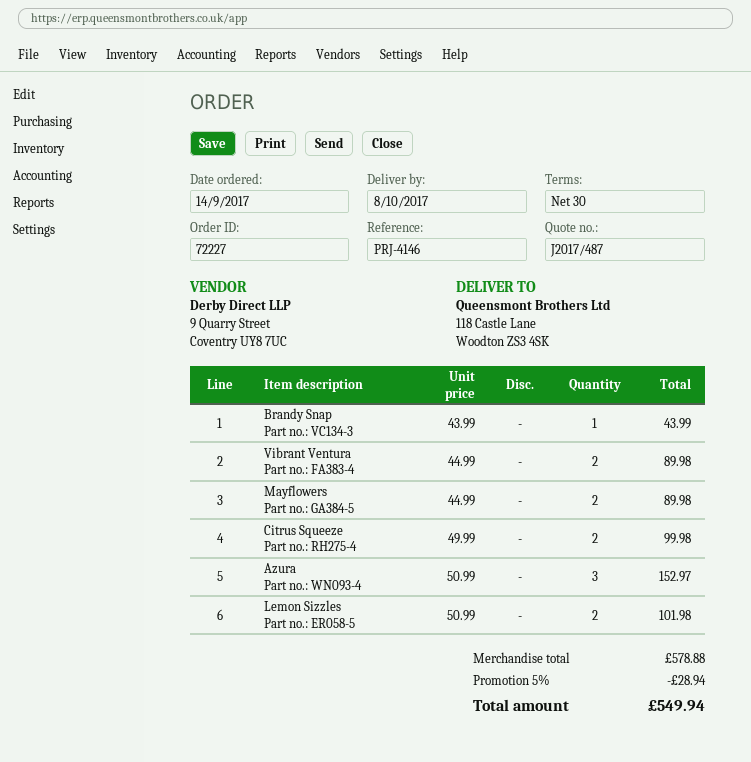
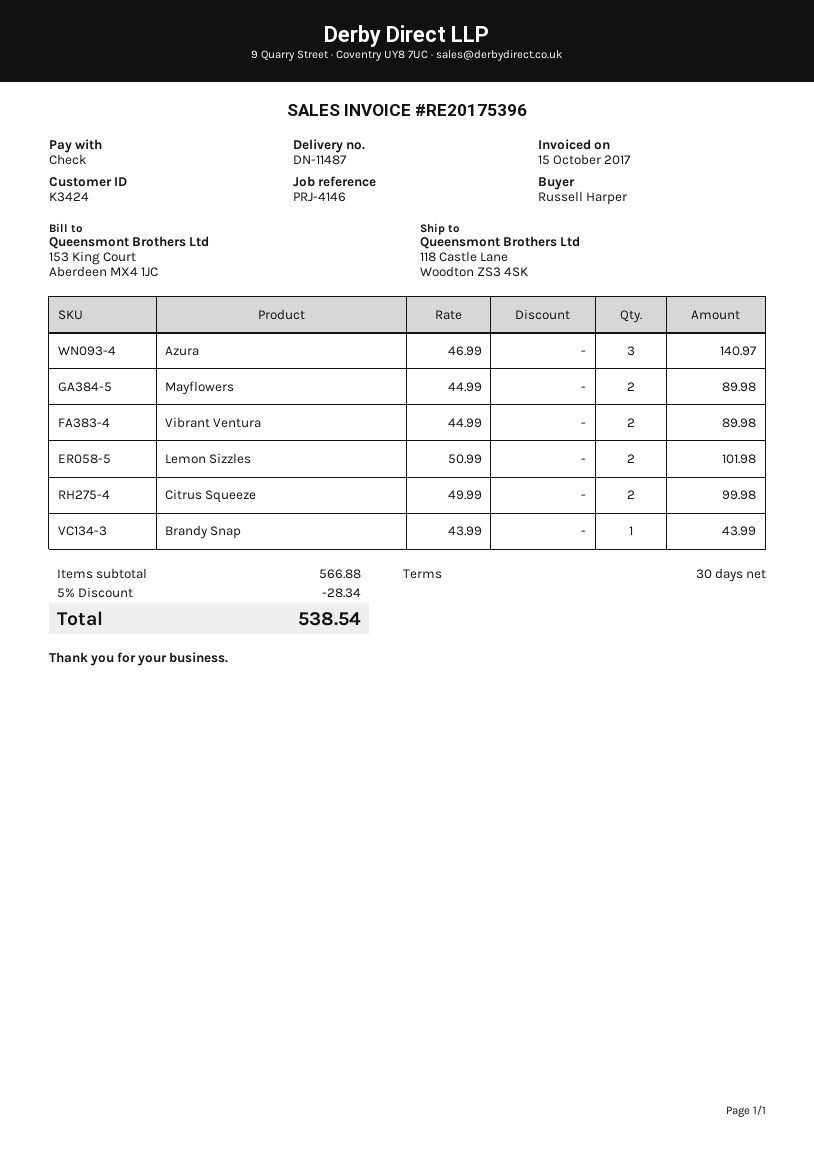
Azura: 3 x 50.99 = 152.97 -> 3 x 46.99 = 140.97
subtotal: 578.88 -> 566.88
discount: 5% = 28.94 -> 5% = 28.34
total: 549.94 -> 538.54

